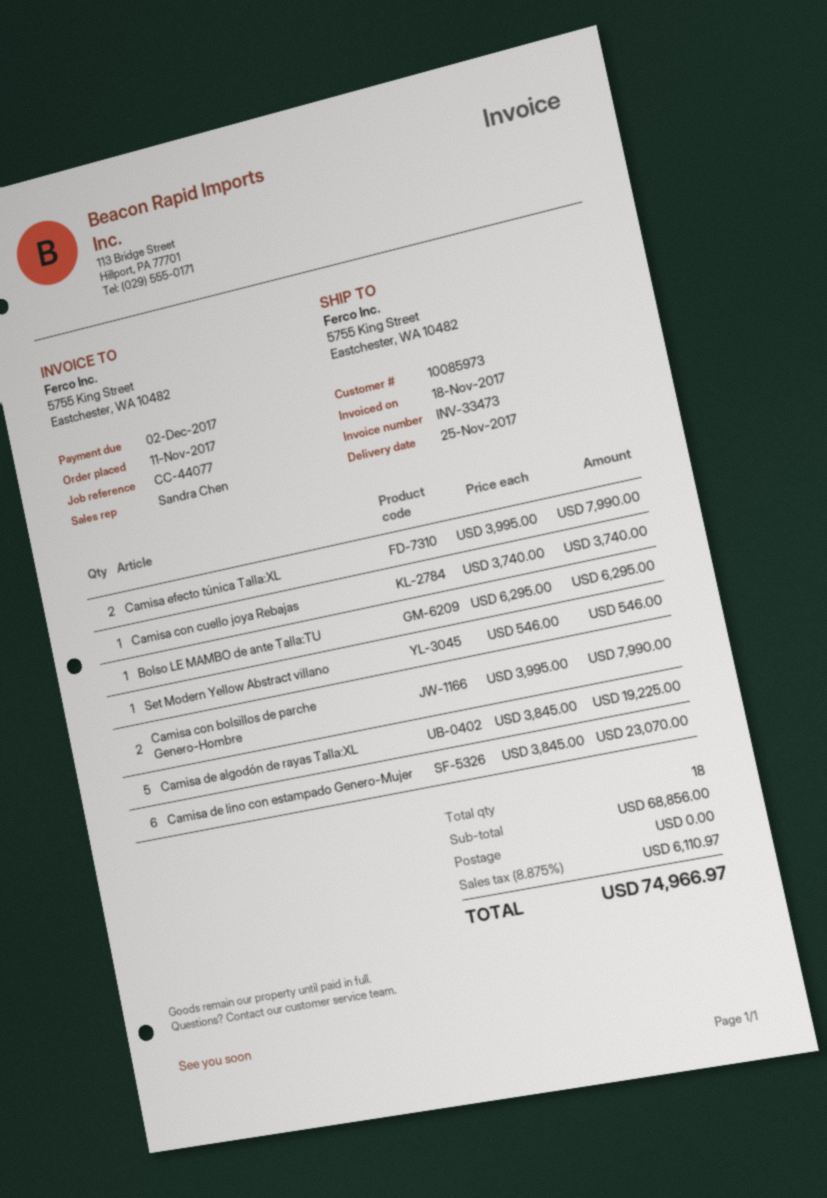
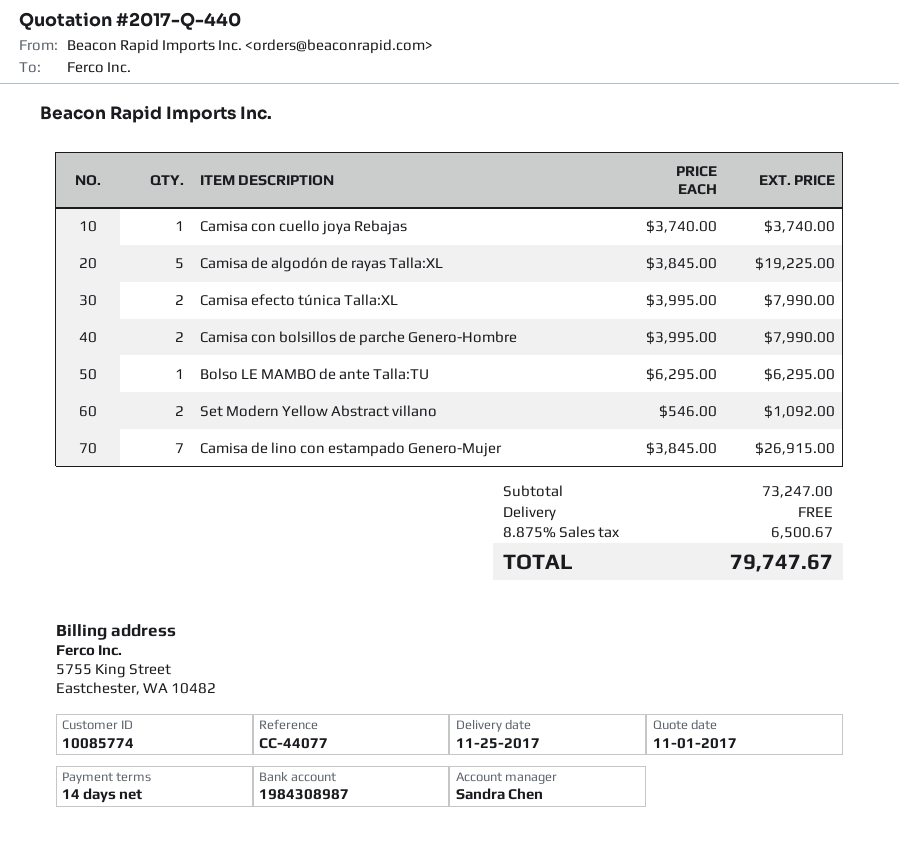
customer number: 10085973 -> 10085774
Set Modern Yellow Abstract villano: 1 x 546.00 = 546.00 -> 2 x 546.00 = 1092.00
Camisa de lino con estampado Genero-Mujer: 6 x 3845.00 = 23070.00 -> 7 x 3845.00 = 26915.00
subtotal: 68856.00 -> 73247.00
tax: 8.875% = 6110.97 -> 8.875% = 6500.67
total: 74966.97 -> 79747.67

